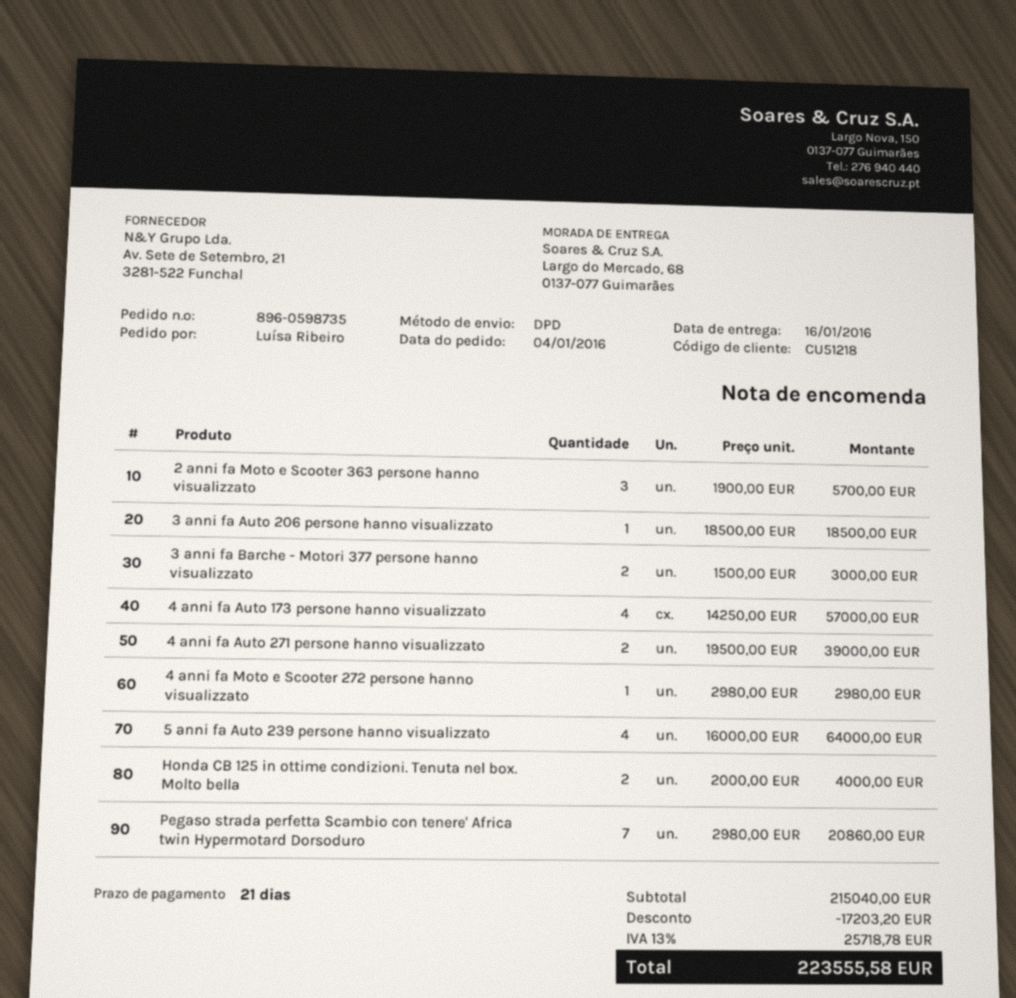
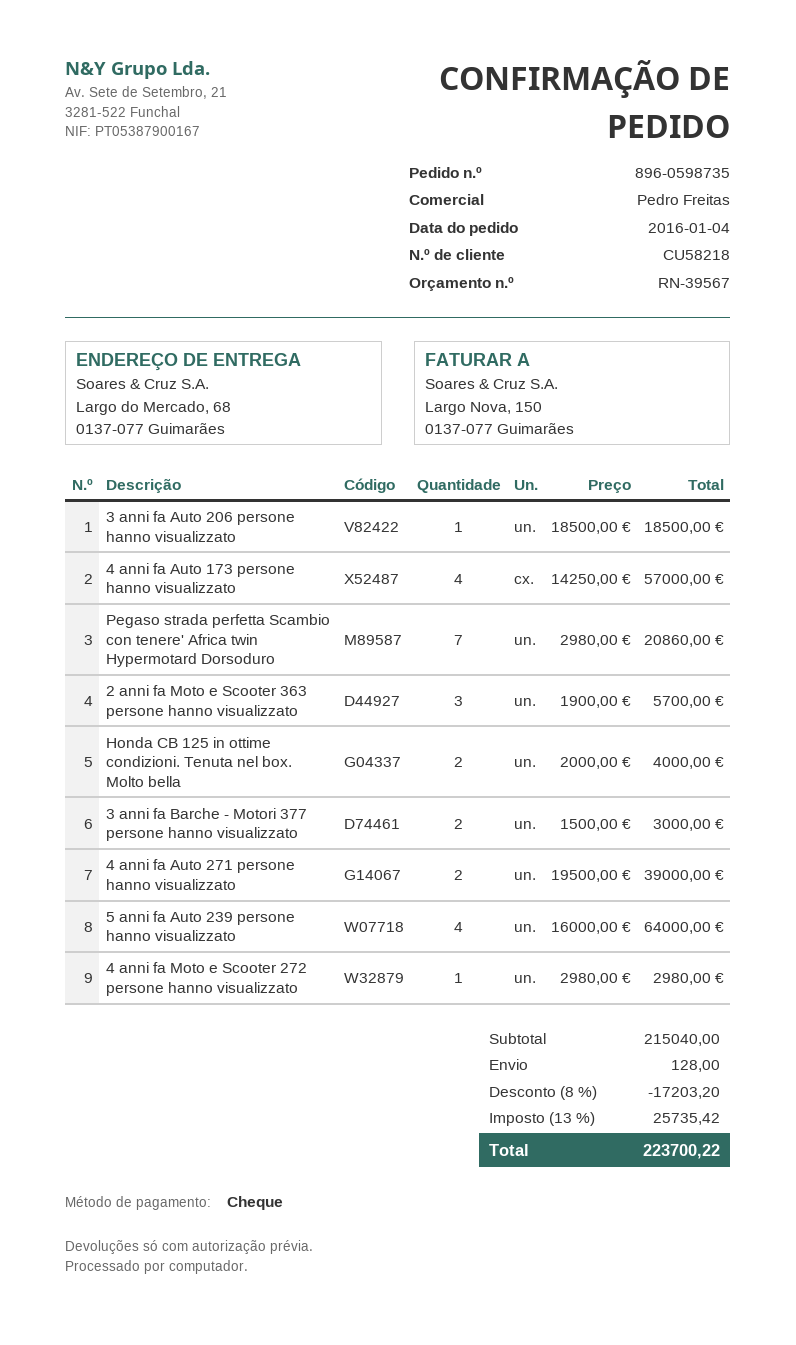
customer number: CU51218 -> CU58218
shipping: none -> 128.00
tax: 13% = 25718.78 -> 13% = 25735.42
total: 223555.58 -> 223700.22

